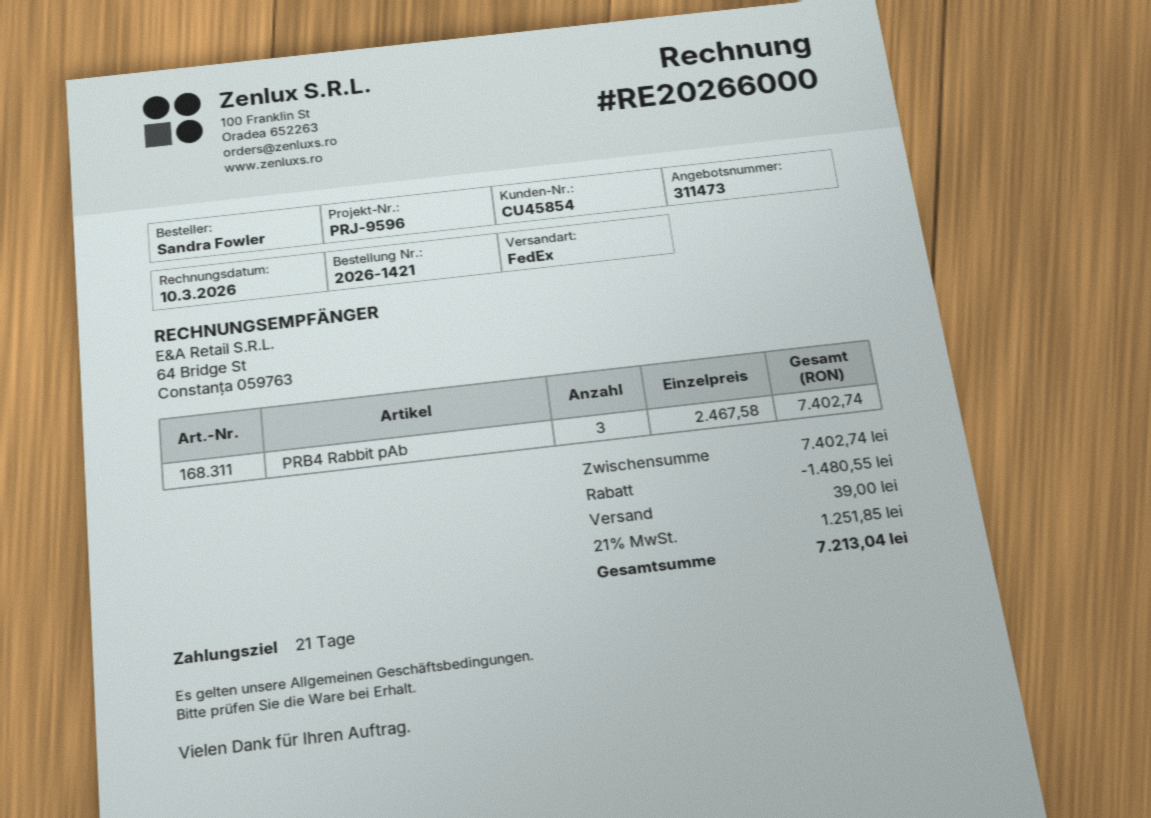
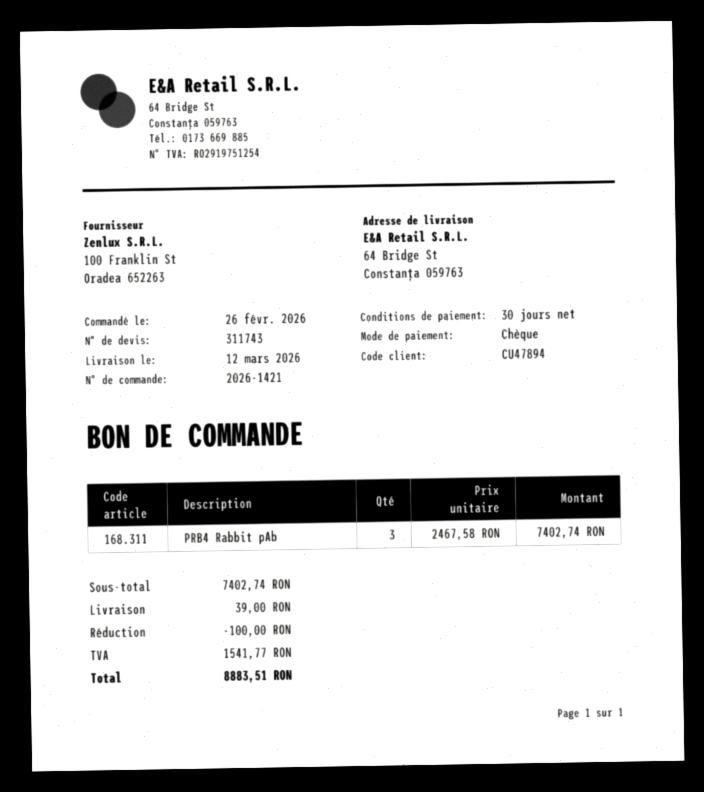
quote number: 311473 -> 311743
payment terms: 21 days -> 30 days
customer number: CU45854 -> CU47894
discount: 1480.55 -> 100.00
tax: 1251.85 -> 1541.77
total: 7213.04 -> 8883.51

